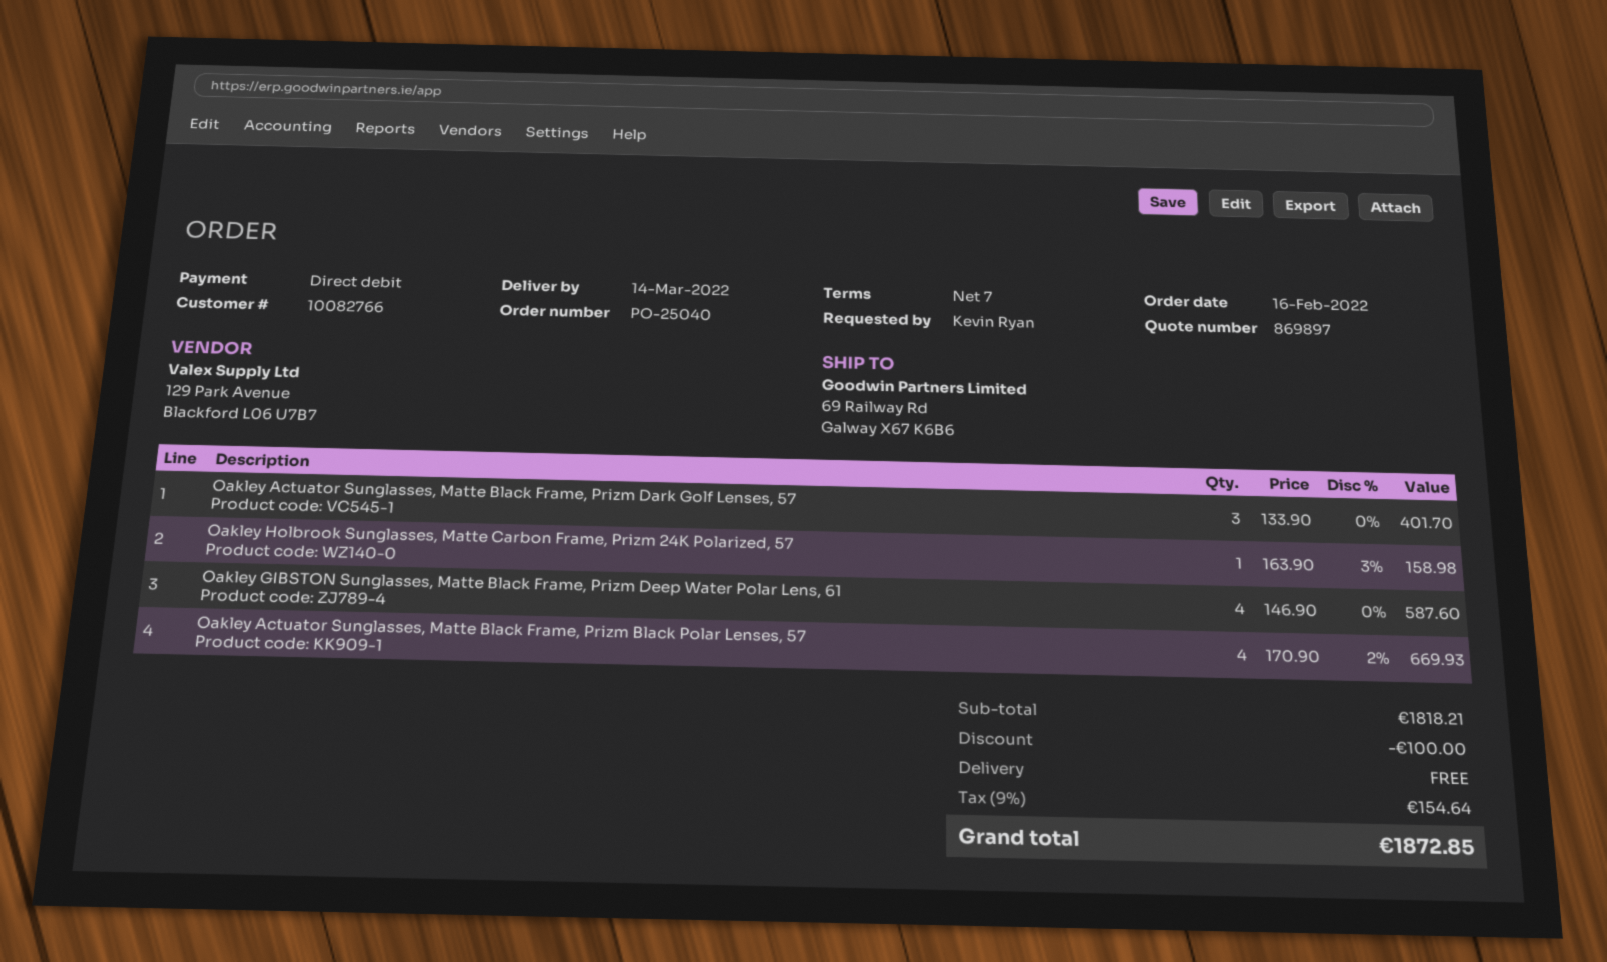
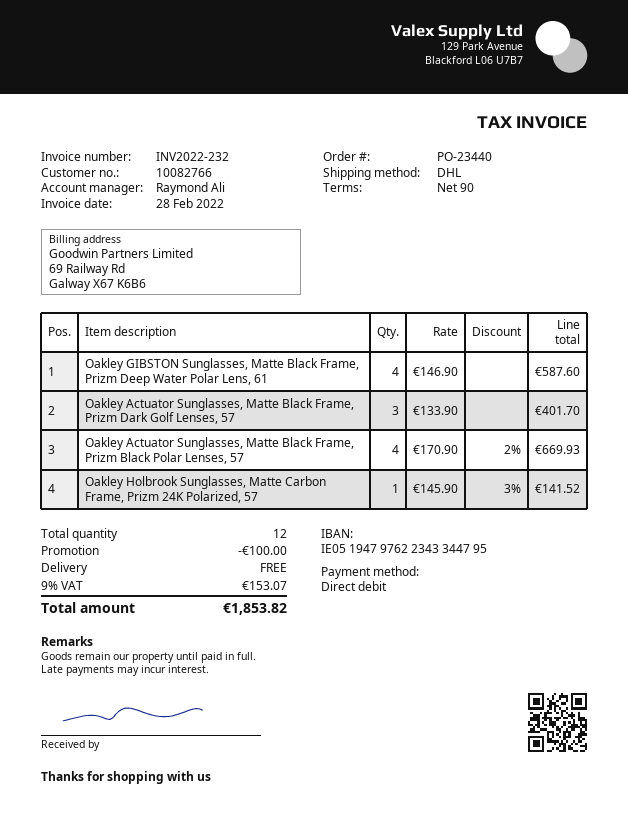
order number: PO-25040 -> PO-23440
payment terms: 7 days -> 90 days
Oakley Holbrook Sunglasses, Matte Carbon Frame, Prizm 24K Polarized, 57: 1 x 163.90 - 3% = 158.98 -> 1 x 145.90 - 3% = 141.52
tax: 9% = 154.64 -> 9% = 153.07
total: 1872.85 -> 1853.82

